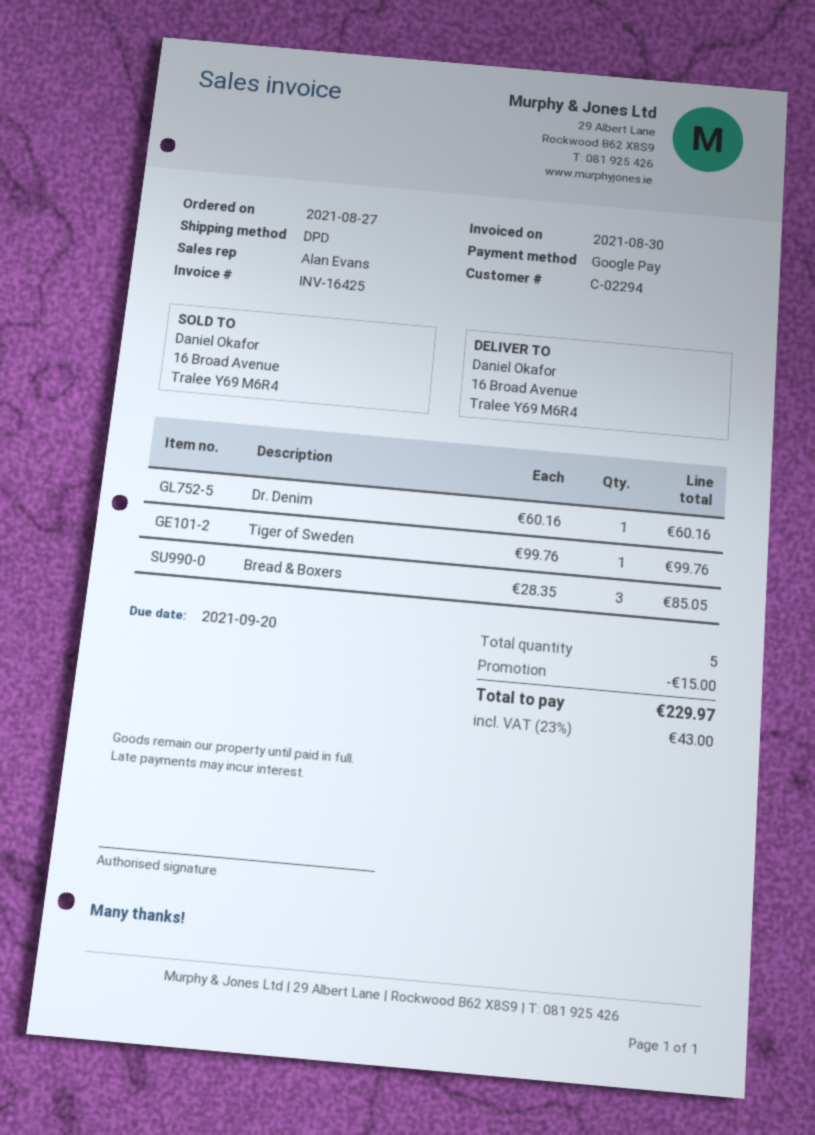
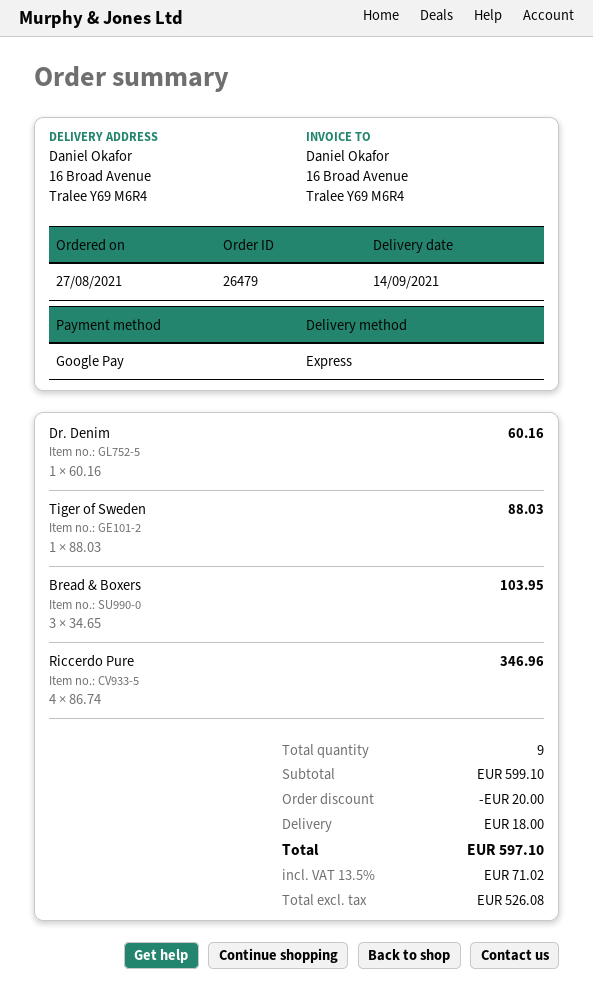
shipping method: DPD -> express
Tiger of Sweden: 1 x 99.76 = 99.76 -> 1 x 88.03 = 88.03
Bread & Boxers: 3 x 28.35 = 85.05 -> 3 x 34.65 = 103.95
Riccerdo Pure: none -> 4 x 86.74 = 346.96
total quantity: 5 -> 9
discount: 15.00 -> 20.00
shipping: none -> 18.00
tax: 23% = 43.00 -> 13.5% = 71.02
total: 229.97 -> 597.10

